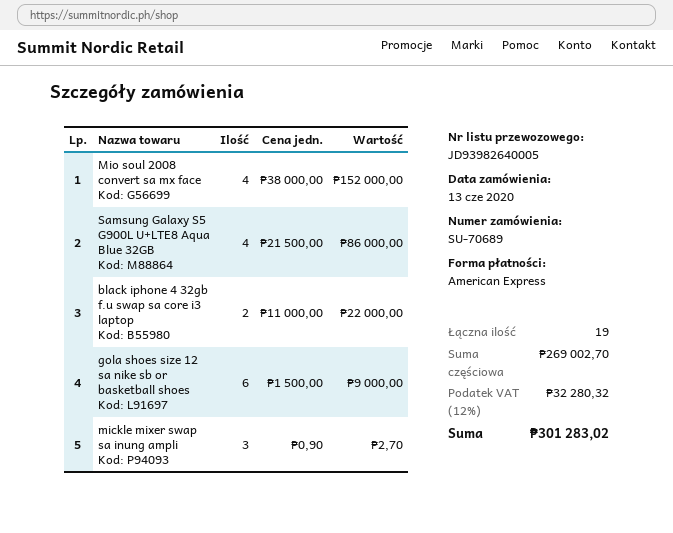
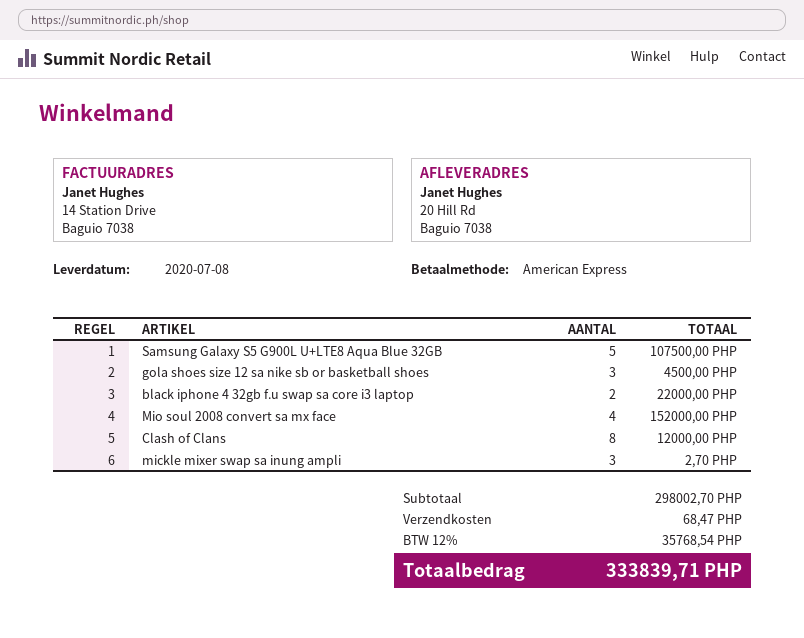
Samsung Galaxy S5 G900L U+LTE8 Aqua Blue 32GB: 4 for 86000.00 -> 5 for 107500.00
gola shoes size 12 sa nike sb or basketball shoes: 6 for 9000.00 -> 3 for 4500.00
Clash of Clans: none -> 8 for 12000.00
subtotal: 269002.70 -> 298002.70
shipping: none -> 68.47
tax: 12% = 32280.32 -> 12% = 35768.54
total: 301283.02 -> 333839.71

